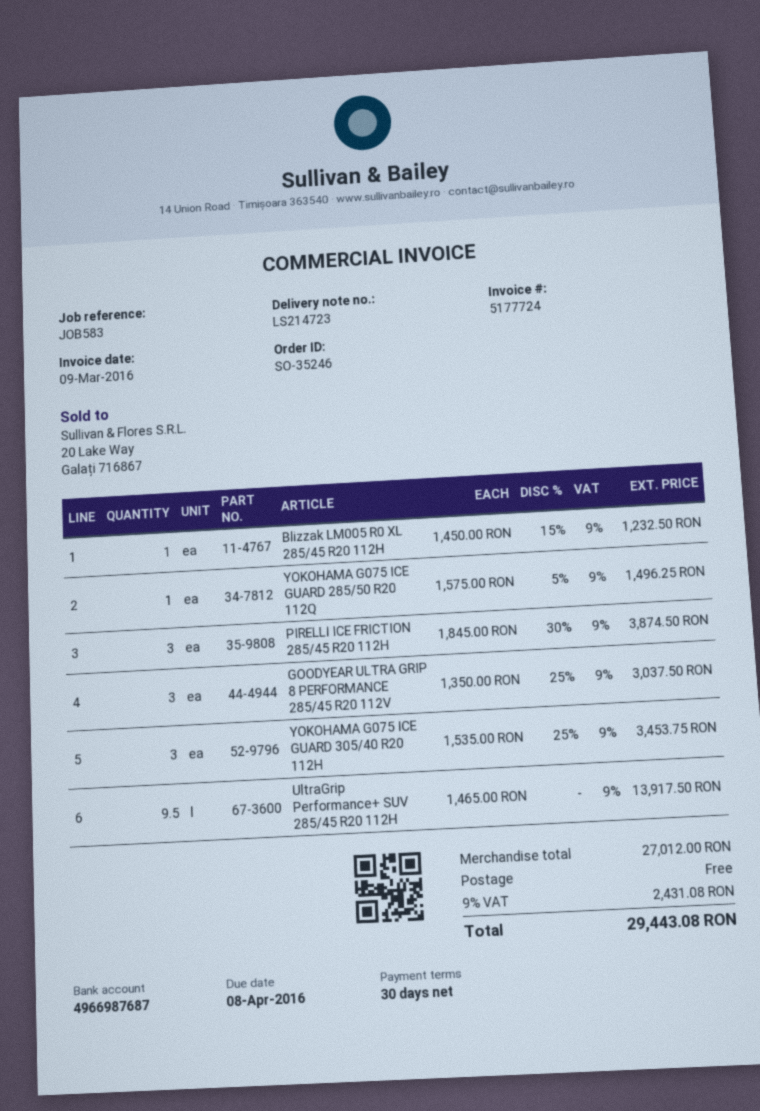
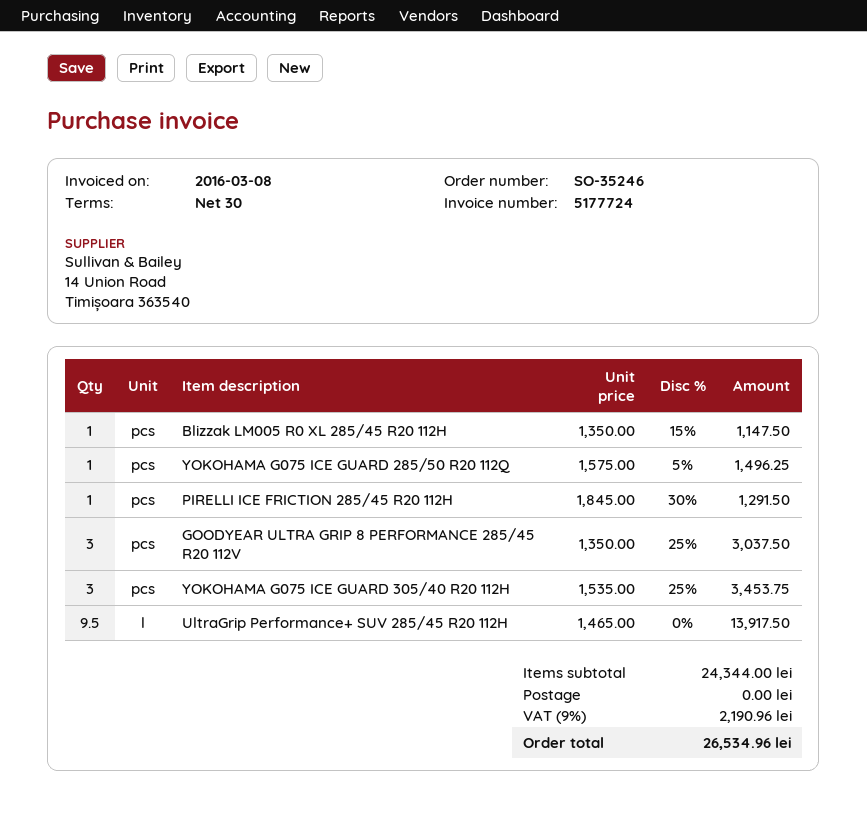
invoice date: 2016-03-09 -> 2016-03-08
Blizzak LM005 R0 XL 285/45 R20 112H: 1 x 1450.00 - 15% = 1232.50 -> 1 x 1350.00 - 15% = 1147.50
PIRELLI ICE FRICTION 285/45 R20 112H: 3 x 1845.00 - 30% = 3874.50 -> 1 x 1845.00 - 30% = 1291.50
subtotal: 27012.00 -> 24344.00
tax: 9% = 2431.08 -> 9% = 2190.96
total: 29443.08 -> 26534.96

